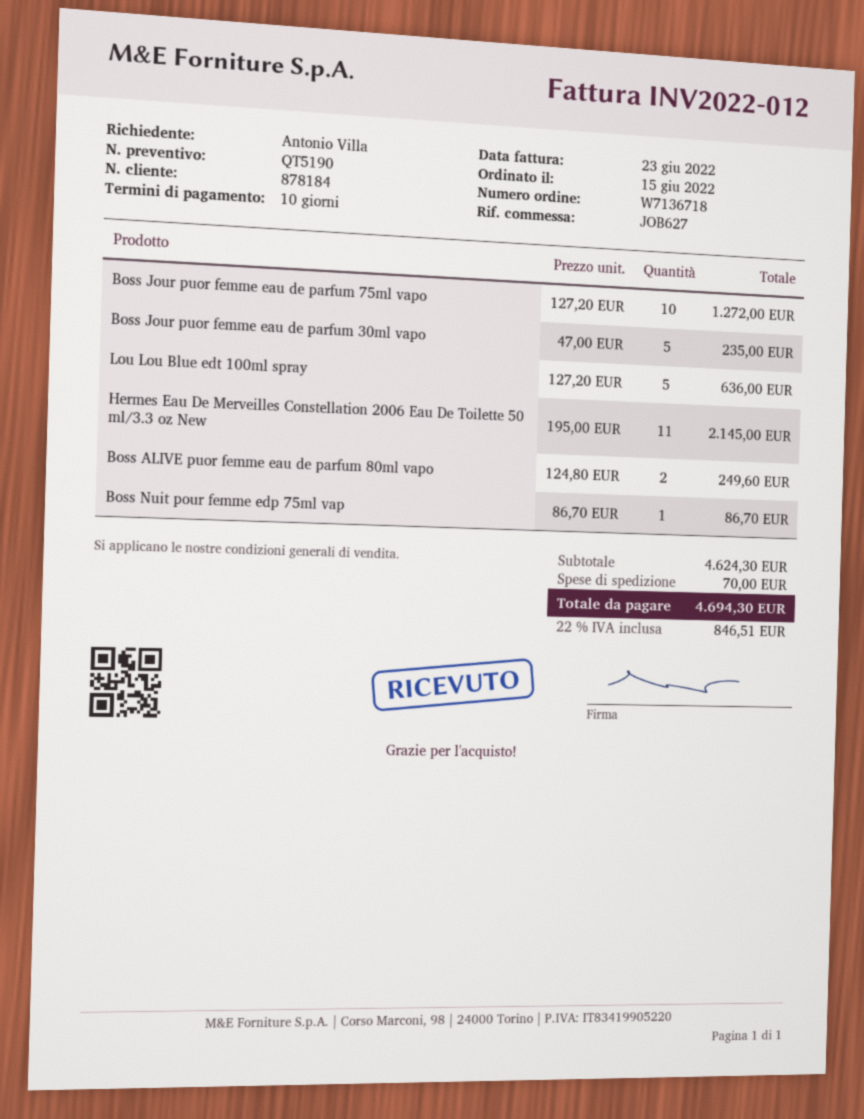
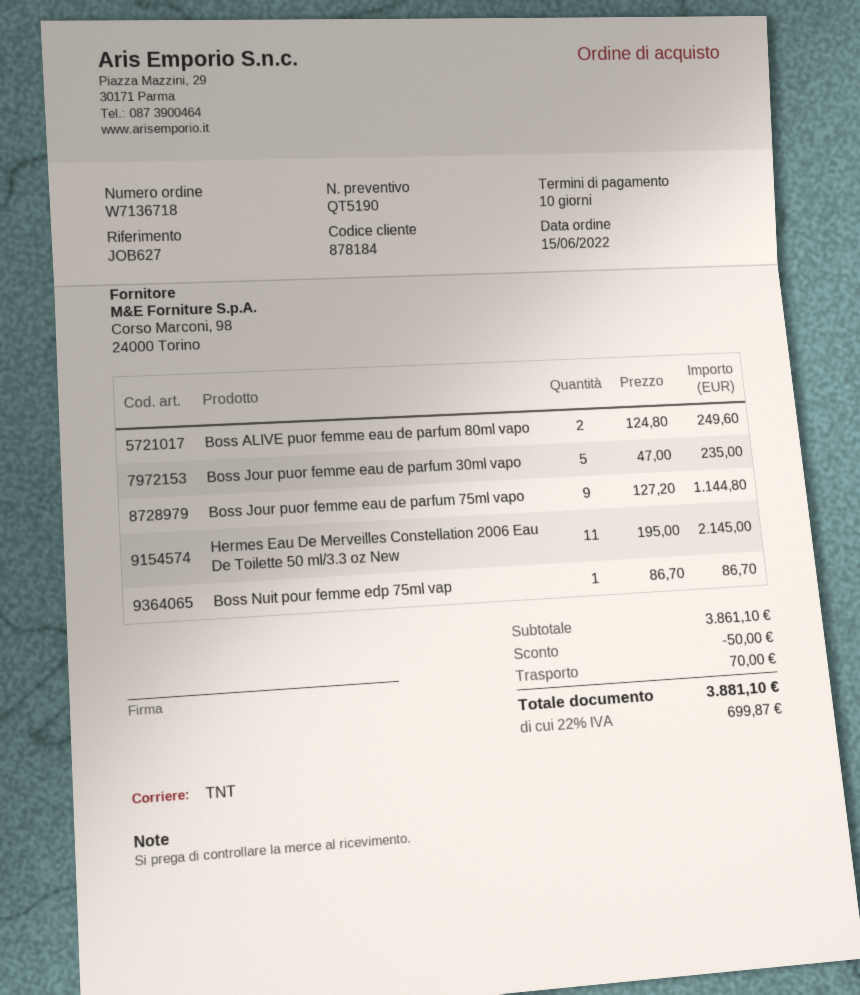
Boss Jour puor femme eau de parfum 75ml vapo: 10 x 127.20 = 1272.00 -> 9 x 127.20 = 1144.80
Lou Lou Blue edt 100ml spray: 5 x 127.20 = 636.00 -> none
subtotal: 4624.30 -> 3861.10
discount: none -> 50.00
tax: 22% = 846.51 -> 22% = 699.87
total: 4694.30 -> 3881.10

